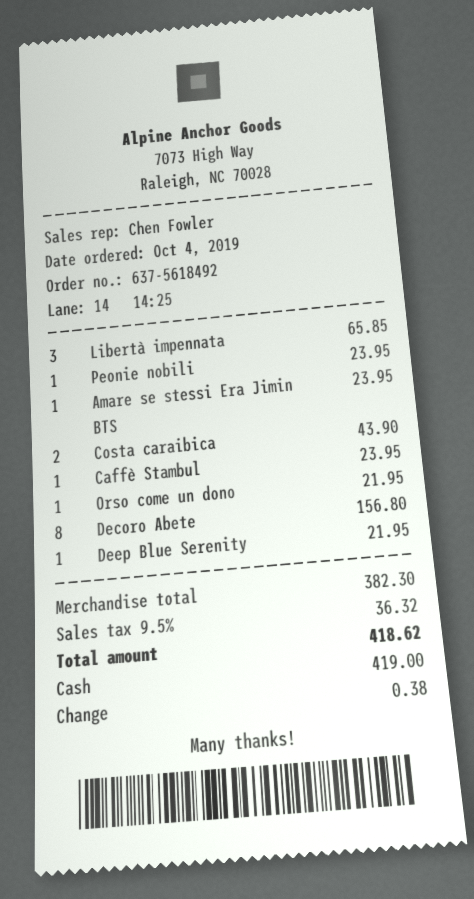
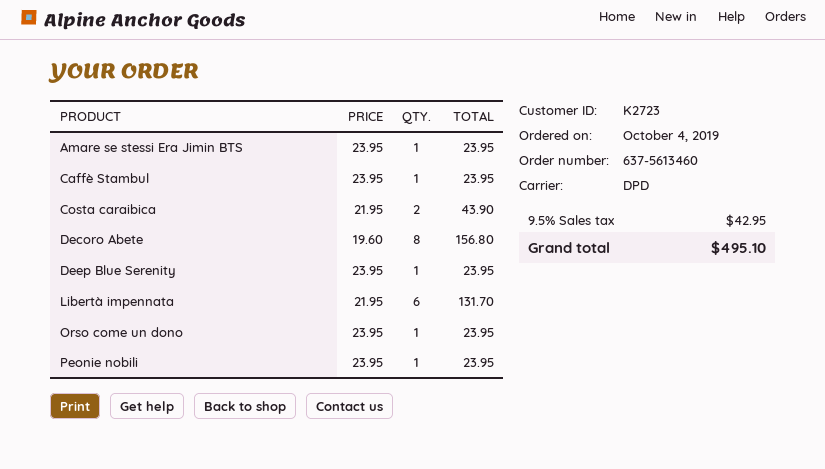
order number: 637-5618492 -> 637-5613460
Libertà impennata: 3 for 65.85 -> 6 for 131.70
Orso come un dono: 1 for 21.95 -> 1 for 23.95
Deep Blue Serenity: 1 for 21.95 -> 1 for 23.95
tax: 9.5% = 36.32 -> 9.5% = 42.95
total: 418.62 -> 495.10

